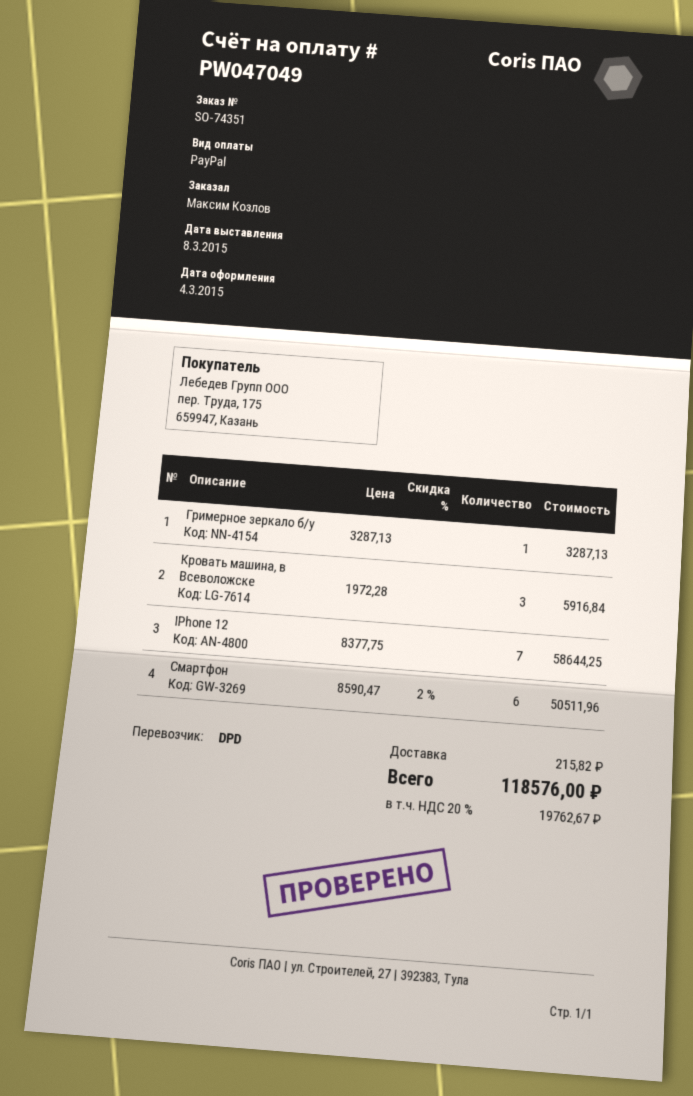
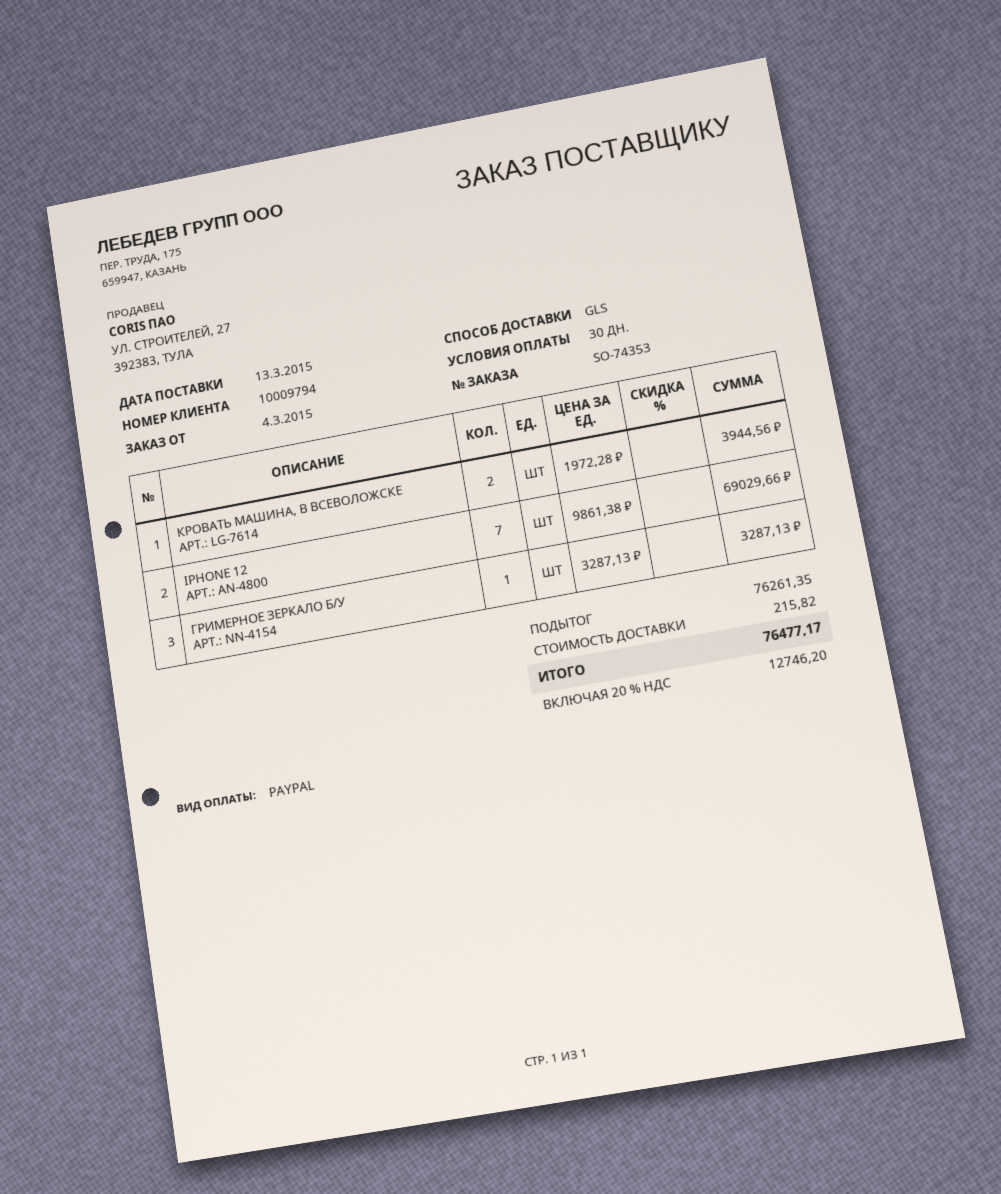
order number: SO-74351 -> SO-74353
shipping method: DPD -> GLS
Кровать машина, в Всеволожске: 3 x 1972.28 = 5916.84 -> 2 x 1972.28 = 3944.56
IPhone 12: 7 x 8377.75 = 58644.25 -> 7 x 9861.38 = 69029.66
Смартфон: 6 x 8590.47 - 2% = 50511.96 -> none
tax: 20% = 19762.67 -> 20% = 12746.20
total: 118576.00 -> 76477.17

